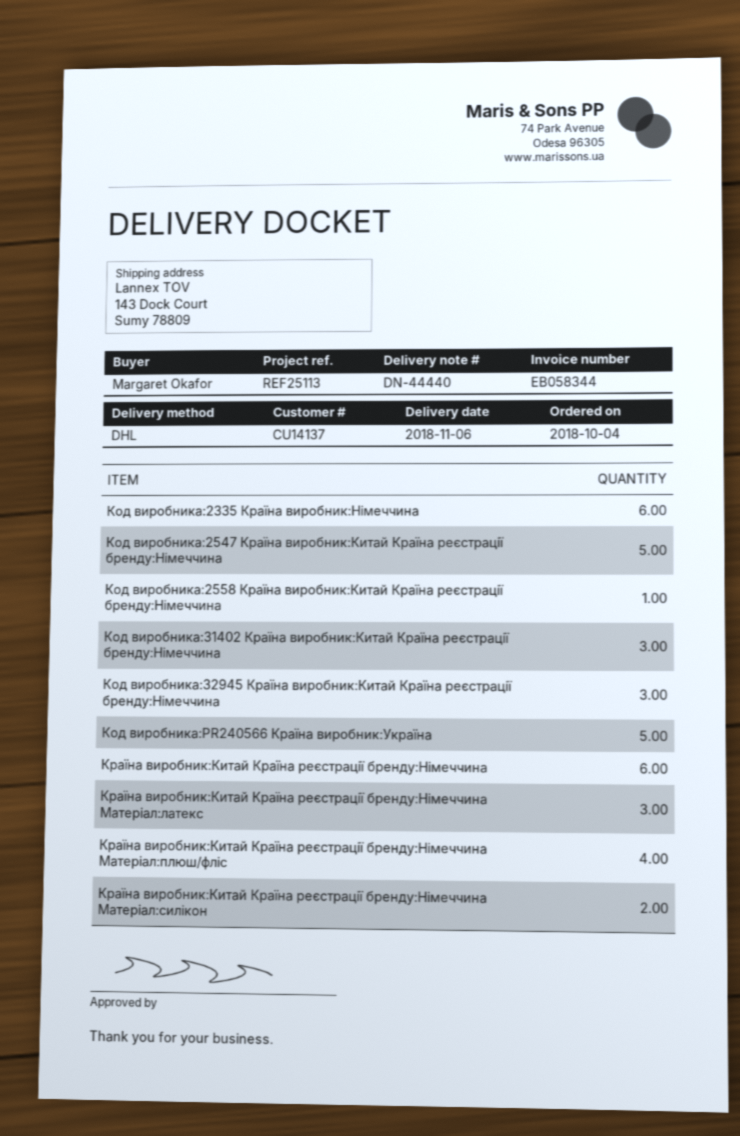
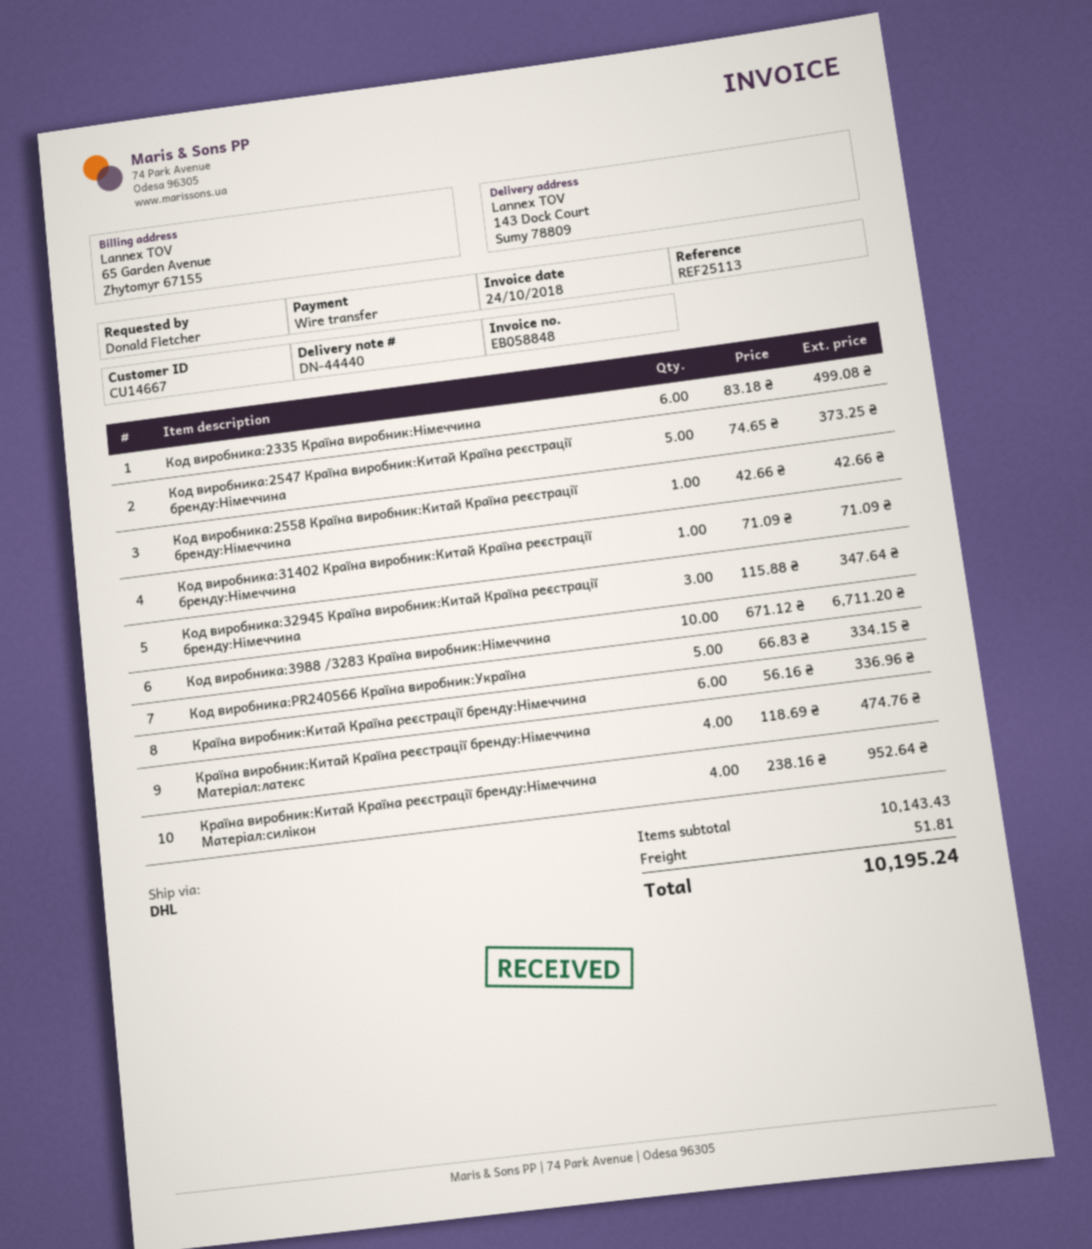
invoice number: EB058344 -> EB058848
customer number: CU14137 -> CU14667
ordered by: Margaret Okafor -> Donald Fletcher
Код виробника:31402 Країна виробник:Китай Країна реєстрації бренду:Німеччина: 3 -> 1
Країна виробник:Китай Країна реєстрації бренду:Німеччина Матеріал:латекс: 3 -> 4
Країна виробник:Китай Країна реєстрації бренду:Німеччина Матеріал:плюш/фліс: 4 -> none
Країна виробник:Китай Країна реєстрації бренду:Німеччина Матеріал:силікон: 2 -> 4
Код виробника:3988 /3283 Країна виробник:Німеччина: none -> 10

